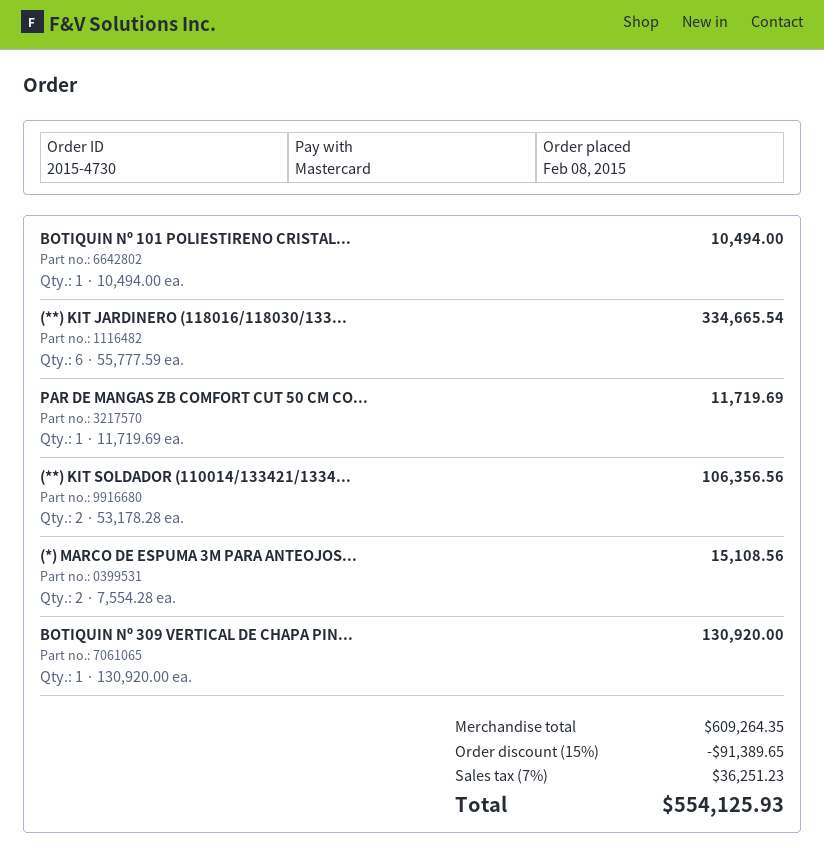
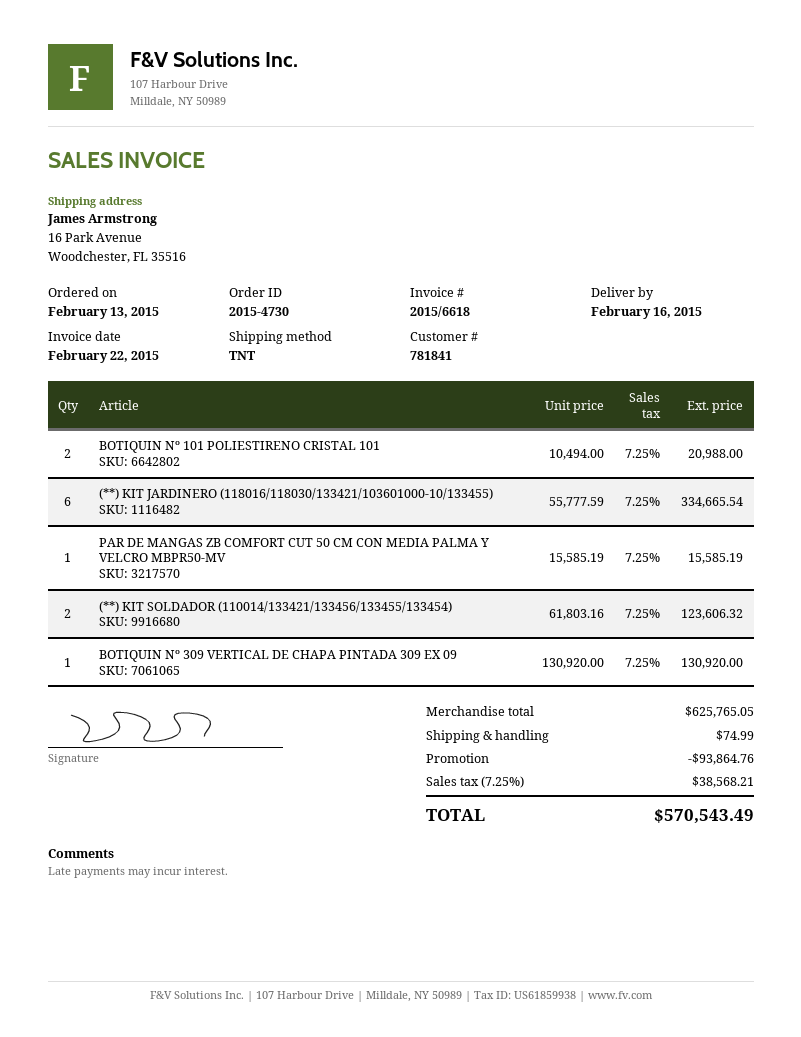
order date: 2015-02-08 -> 2015-02-13
BOTIQUIN Nº 101 POLIESTIRENO CRISTAL...: 1 x 10494.00 = 10494.00 -> 2 x 10494.00 = 20988.00
PAR DE MANGAS ZB COMFORT CUT 50 CM CO...: 1 x 11719.69 = 11719.69 -> 1 x 15585.19 = 15585.19
(**) KIT SOLDADOR (110014/133421/1334...: 2 x 53178.28 = 106356.56 -> 2 x 61803.16 = 123606.32
(*) MARCO DE ESPUMA 3M PARA ANTEOJOS...: 2 x 7554.28 = 15108.56 -> none
subtotal: 609264.35 -> 625765.05
discount: 91389.65 -> 93864.76
shipping: none -> 74.99
tax: 7% = 36251.23 -> 7.25% = 38568.21
total: 554125.93 -> 570543.49

